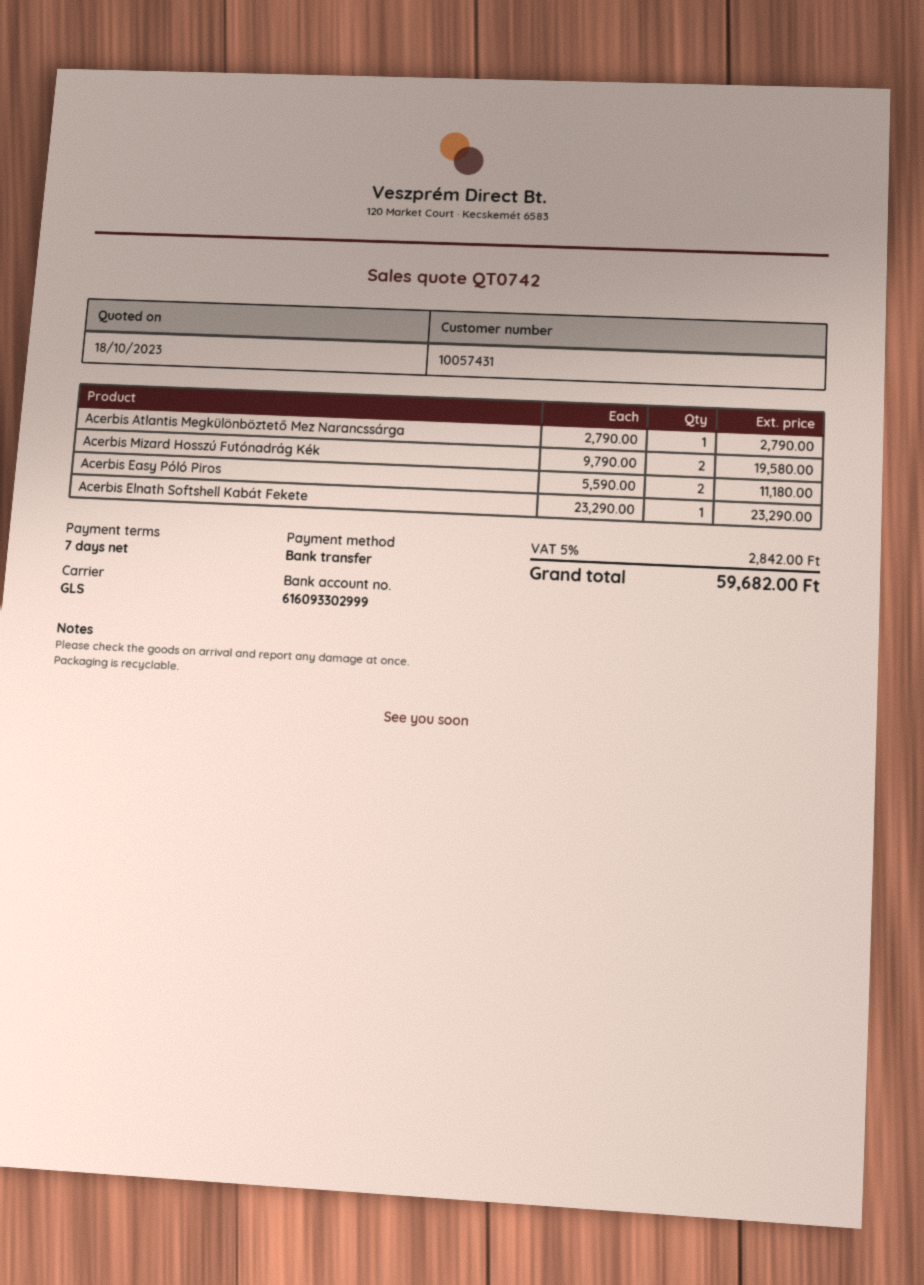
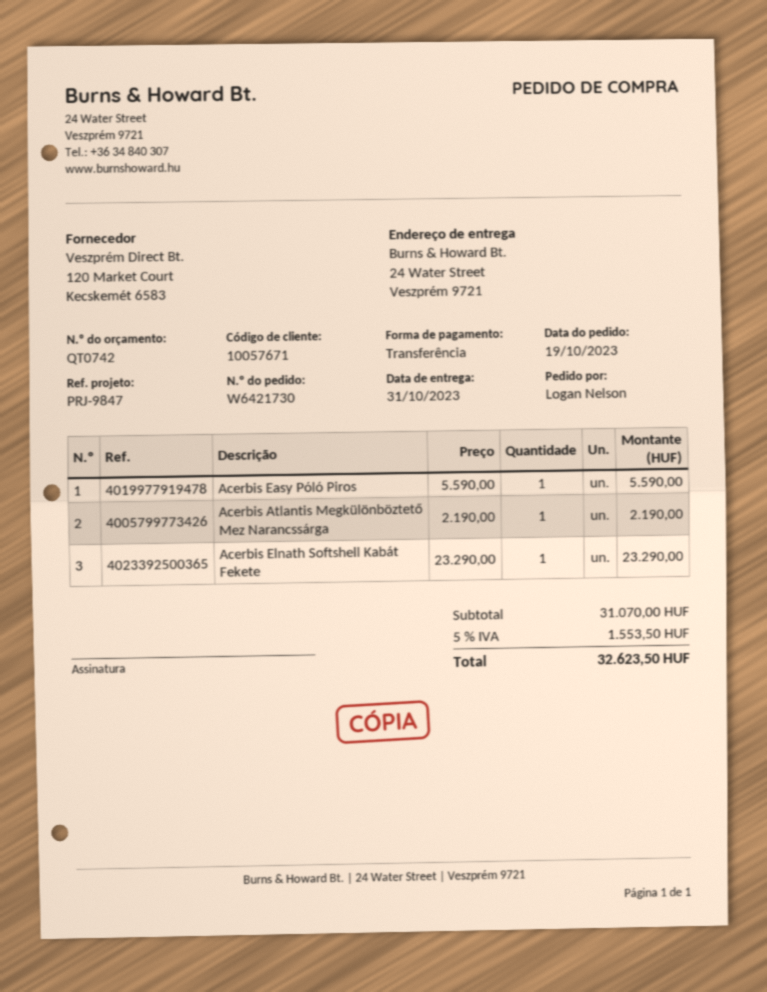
customer number: 10057431 -> 10057671
Acerbis Atlantis Megkülönböztető Mez Narancssárga: 1 x 2790.00 = 2790.00 -> 1 x 2190.00 = 2190.00
Acerbis Mizard Hosszú Futónadrág Kék: 2 x 9790.00 = 19580.00 -> none
Acerbis Easy Póló Piros: 2 x 5590.00 = 11180.00 -> 1 x 5590.00 = 5590.00
tax: 5% = 2842.00 -> 5% = 1553.50
total: 59682.00 -> 32623.50

